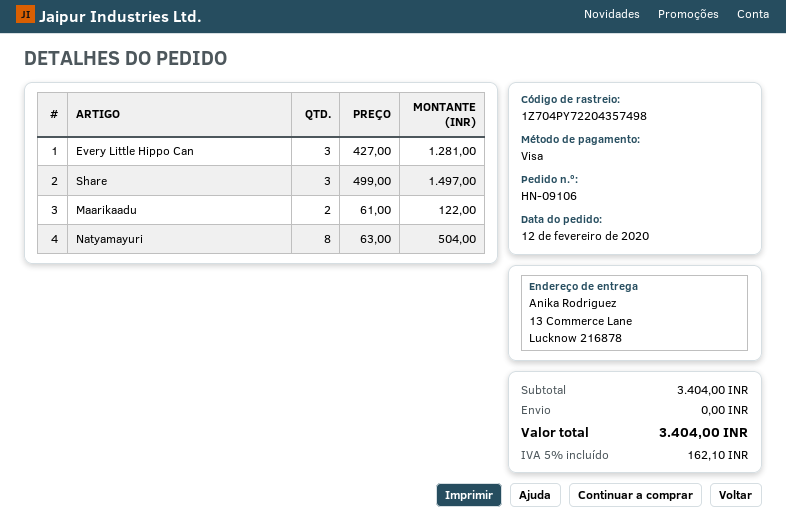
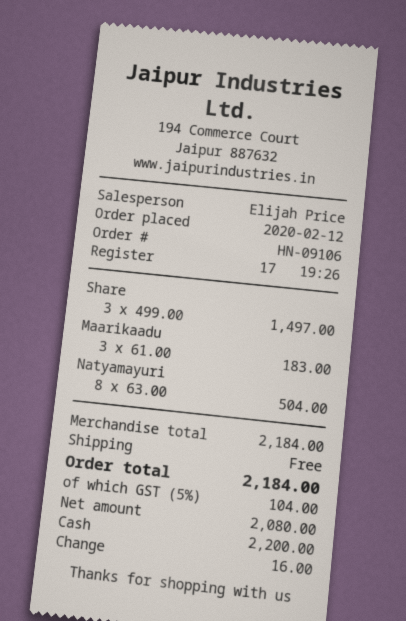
payment method: Visa -> cash
Every Little Hippo Can: 3 x 427.00 = 1281.00 -> none
Maarikaadu: 2 x 61.00 = 122.00 -> 3 x 61.00 = 183.00
subtotal: 3404.00 -> 2184.00
tax: 5% = 162.10 -> 5% = 104.00
total: 3404.00 -> 2184.00

